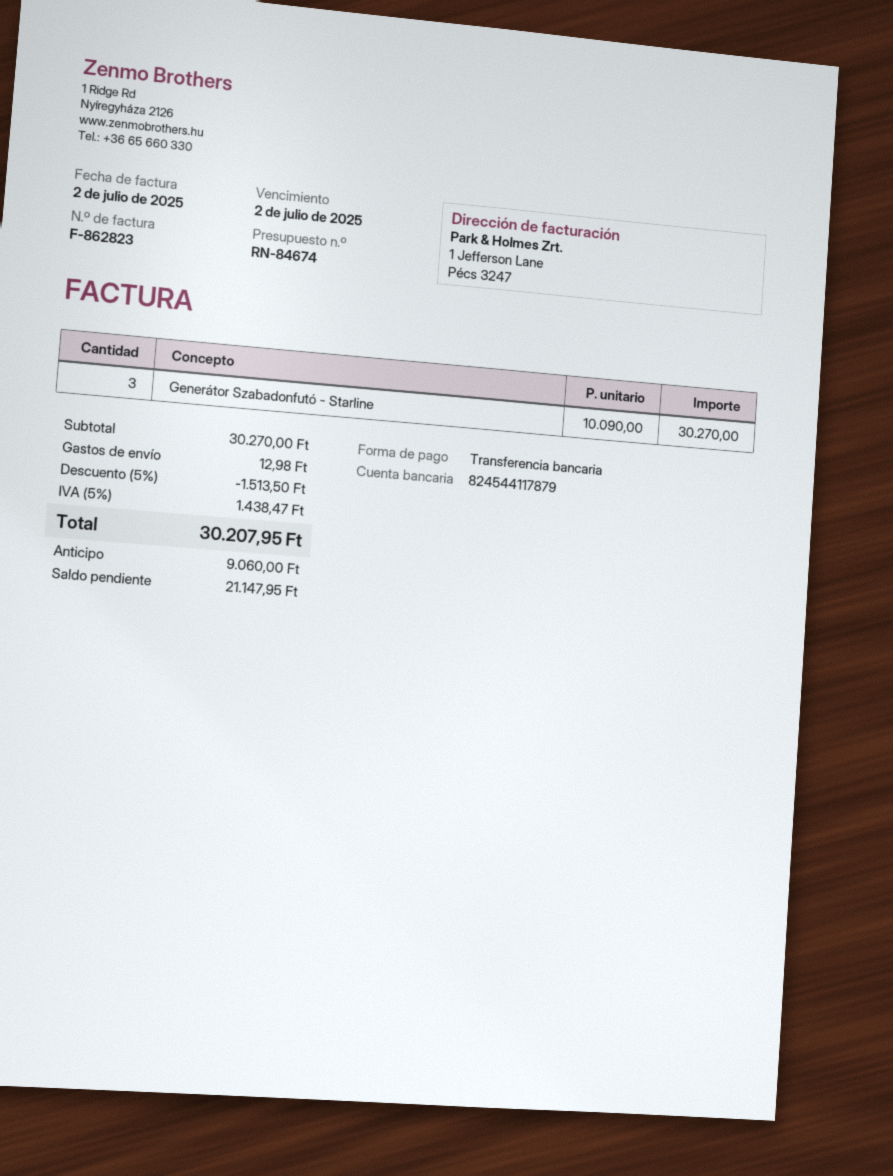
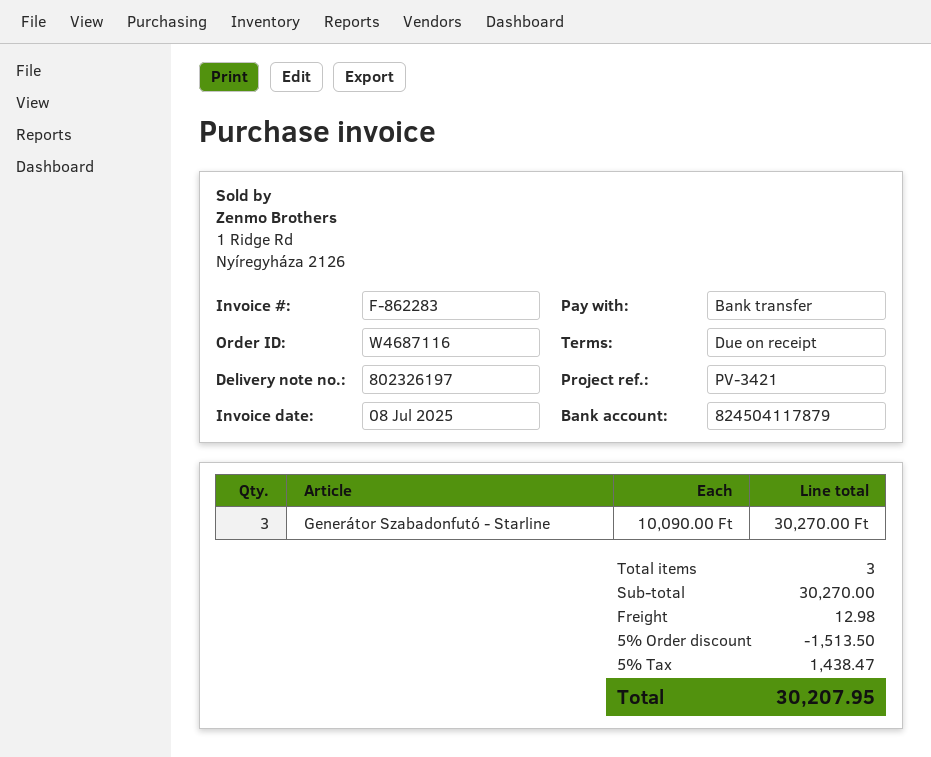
invoice number: F-862823 -> F-862283
invoice date: 2025-07-02 -> 2025-07-08
bank account: 824544117879 -> 824504117879

